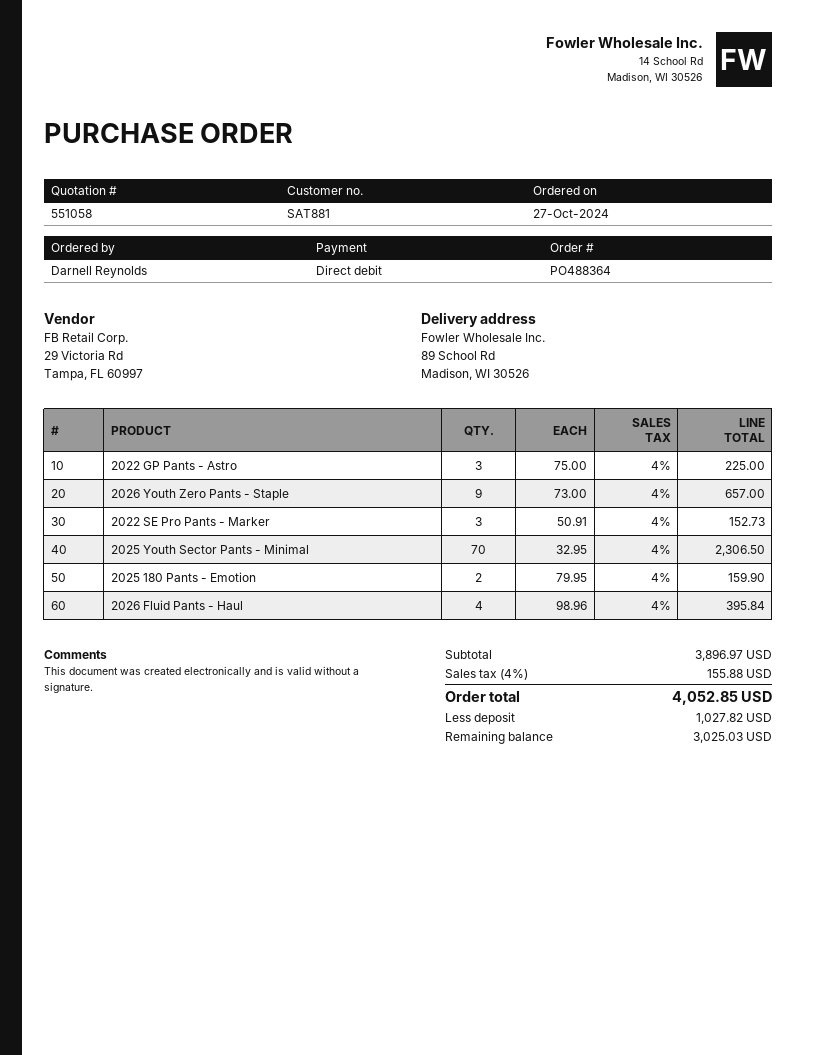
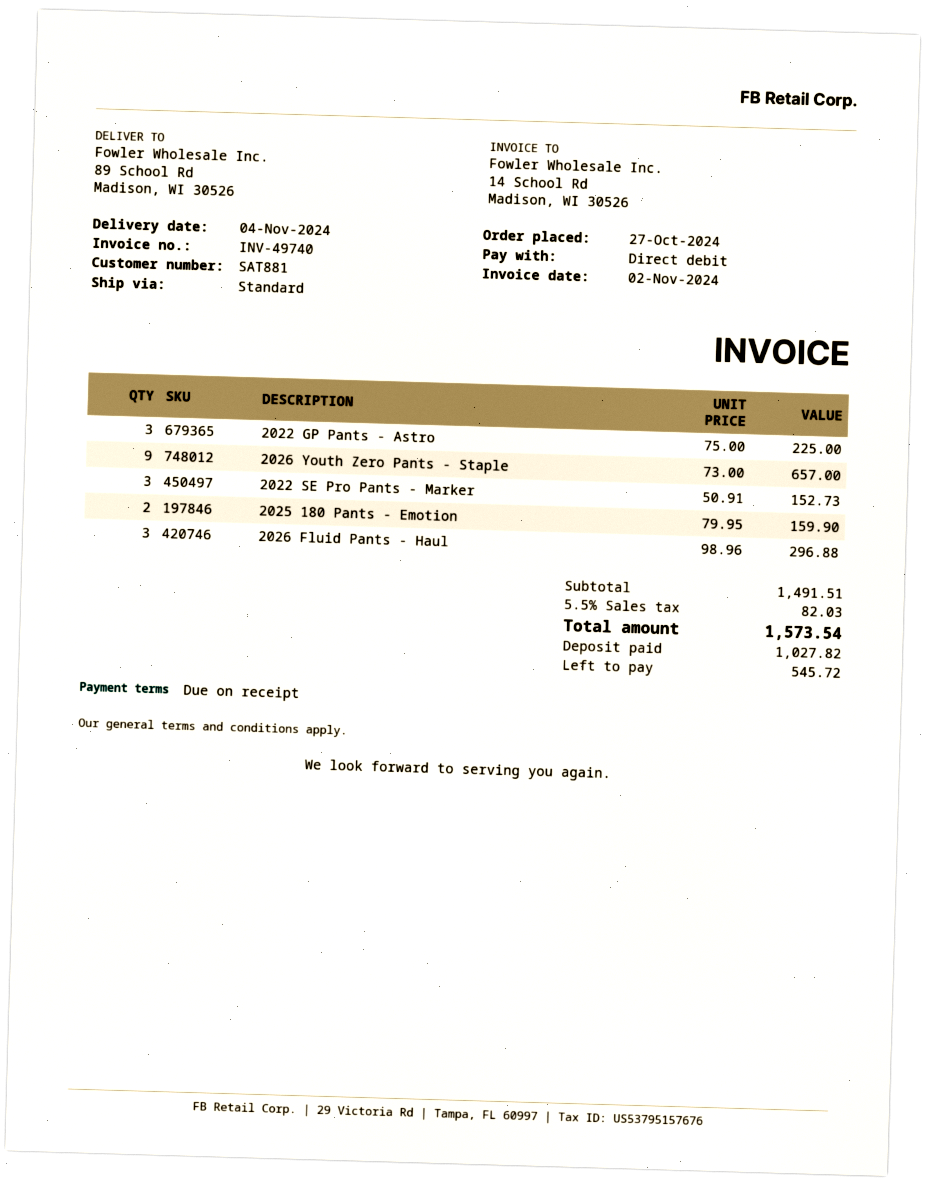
2025 Youth Sector Pants - Minimal: 70 x 32.95 = 2306.50 -> none
2026 Fluid Pants - Haul: 4 x 98.96 = 395.84 -> 3 x 98.96 = 296.88
subtotal: 3896.97 -> 1491.51
tax: 4% = 155.88 -> 5.5% = 82.03
total: 4052.85 -> 1573.54
balance: 3025.03 -> 545.72

